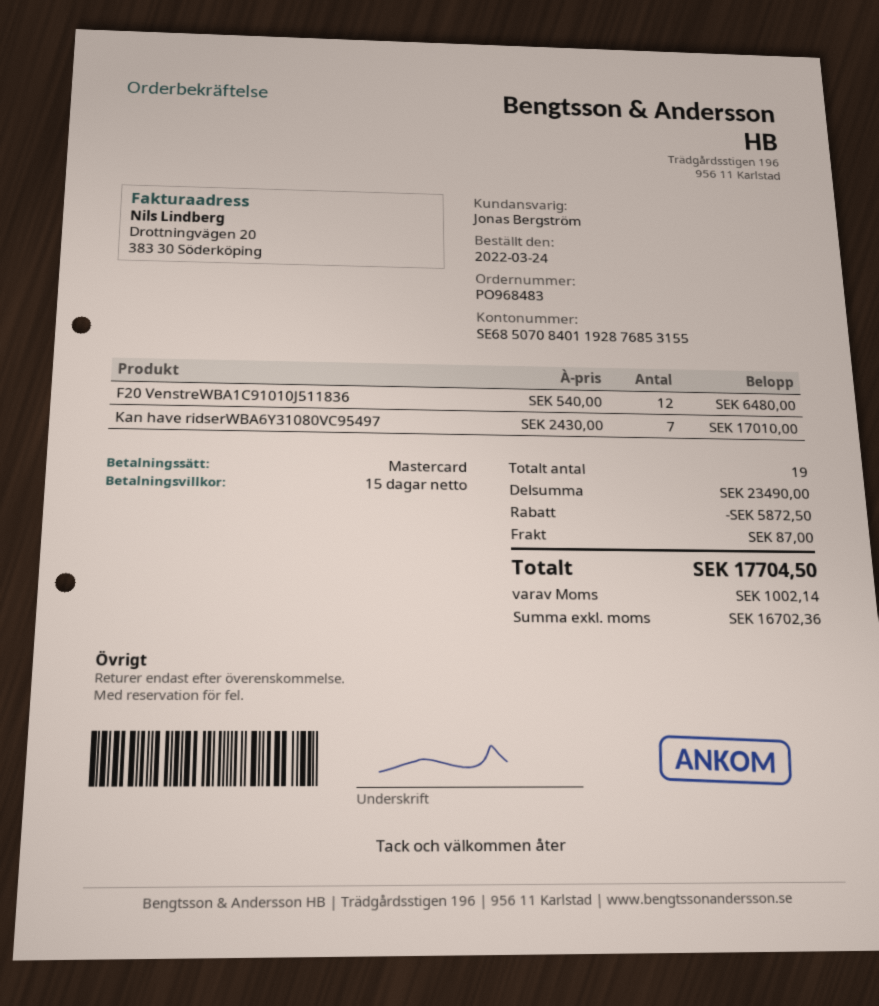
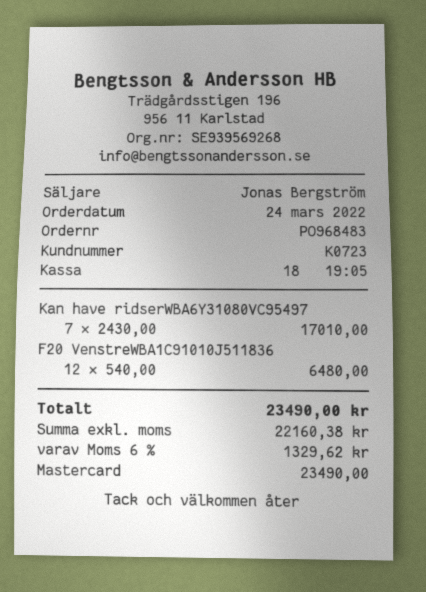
discount: 5872.50 -> none
shipping: 87.00 -> none
net: 16702.36 -> 22160.38
tax: 1002.14 -> 1329.62
total: 17704.50 -> 23490.00

